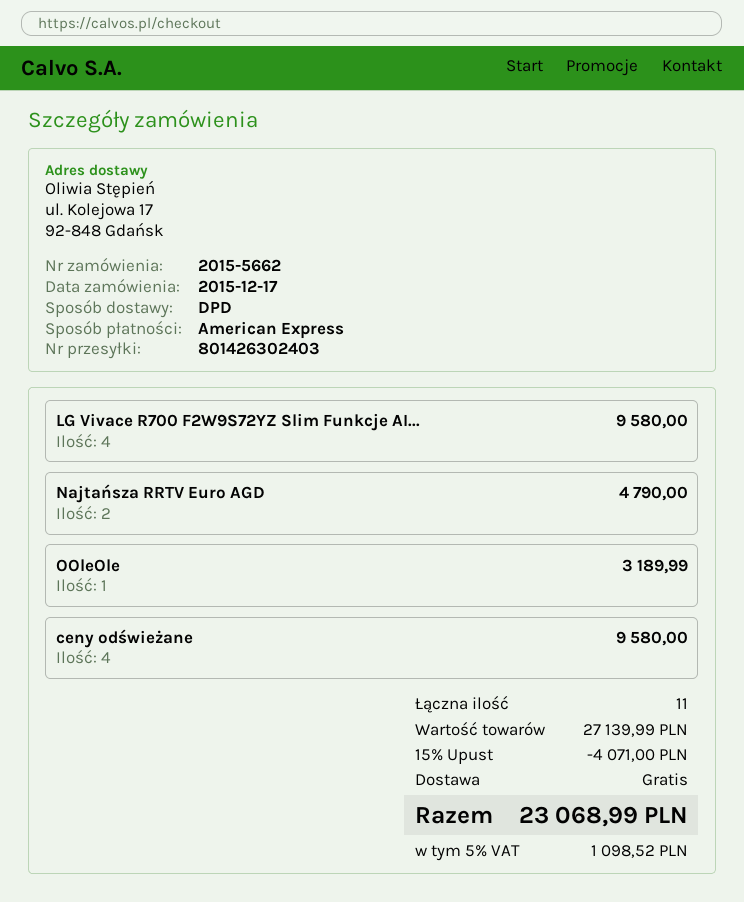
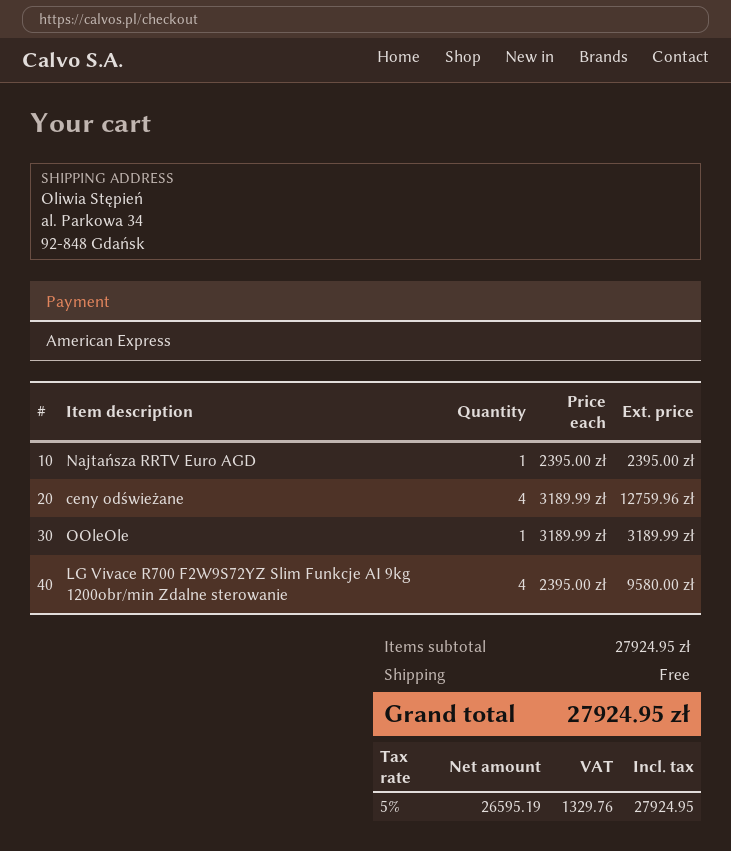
ship to: ul. Kolejowa 17, 92-848 Gdańsk -> al. Parkowa 34, 92-848 Gdańsk
Najtańsza RRTV Euro AGD: 2 for 4790.00 -> 1 for 2395.00
ceny odświeżane: 4 for 9580.00 -> 4 for 12759.96
subtotal: 27139.99 -> 27924.95
discount: 15% = 4071.00 -> none
tax: 5% = 1098.52 -> 5% = 1329.76
total: 23068.99 -> 27924.95

